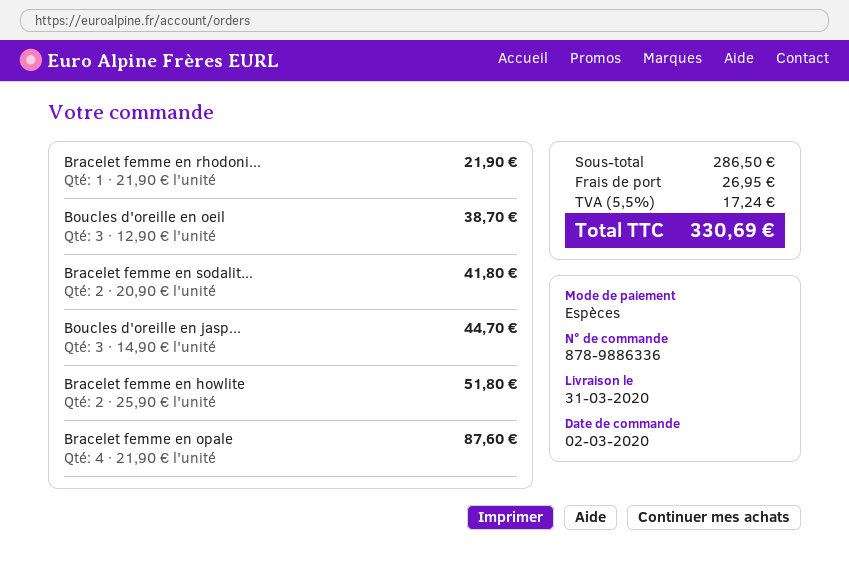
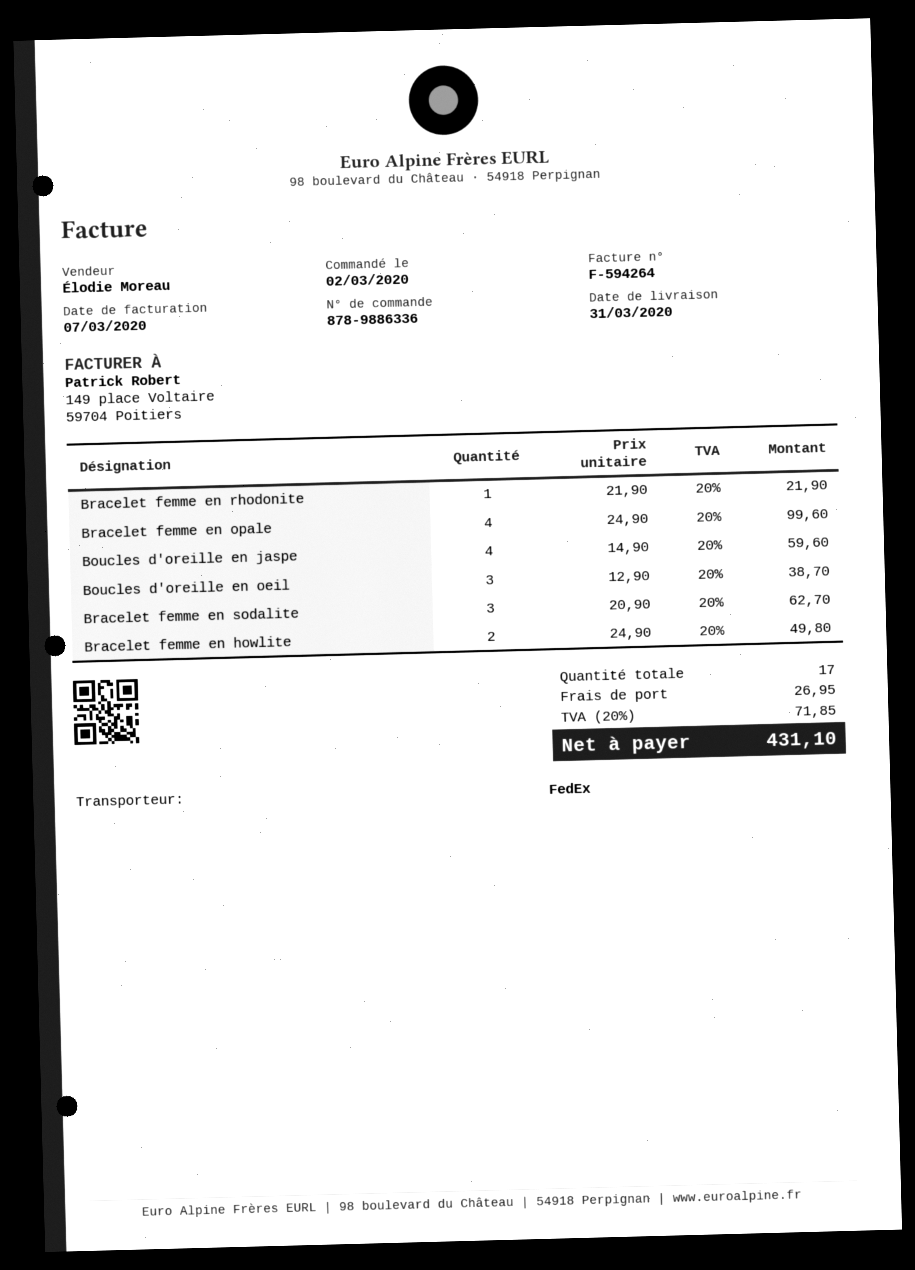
Bracelet femme en sodalit...: 2 x 20.90 = 41.80 -> 3 x 20.90 = 62.70
Boucles d'oreille en jasp...: 3 x 14.90 = 44.70 -> 4 x 14.90 = 59.60
Bracelet femme en howlite: 2 x 25.90 = 51.80 -> 2 x 24.90 = 49.80
Bracelet femme en opale: 4 x 21.90 = 87.60 -> 4 x 24.90 = 99.60
tax: 5.5% = 17.24 -> 20% = 71.85
total: 330.69 -> 431.10

